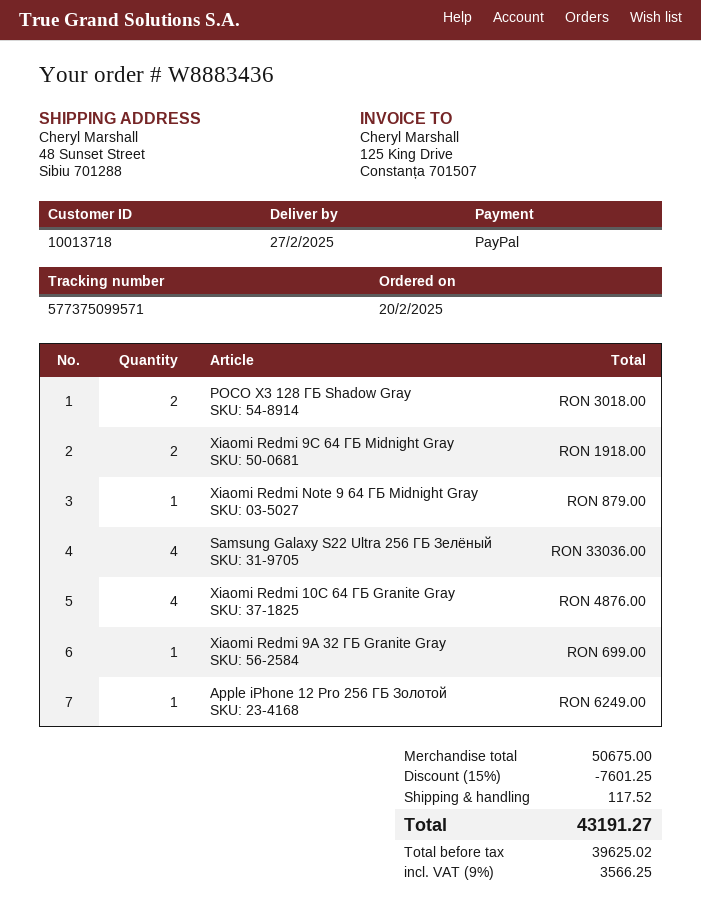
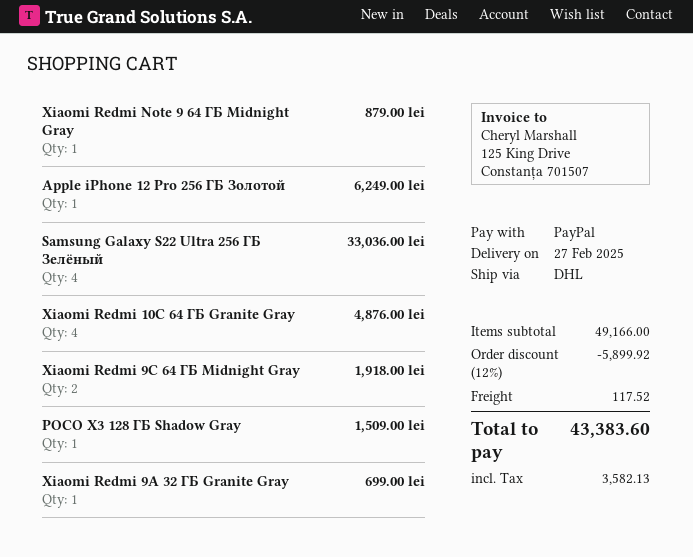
POCO X3 128 ГБ Shadow Gray: 2 for 3018.00 -> 1 for 1509.00
subtotal: 50675.00 -> 49166.00
discount: 15% = 7601.25 -> 12% = 5899.92
tax: 3566.25 -> 3582.13
total: 43191.27 -> 43383.60

